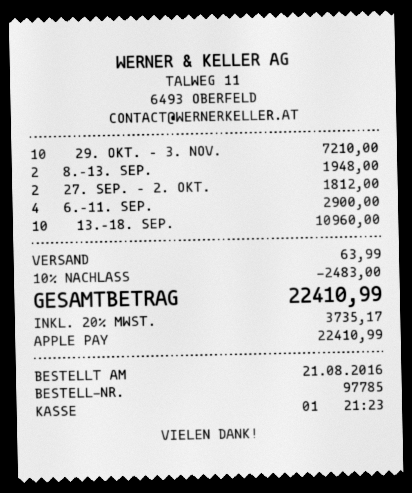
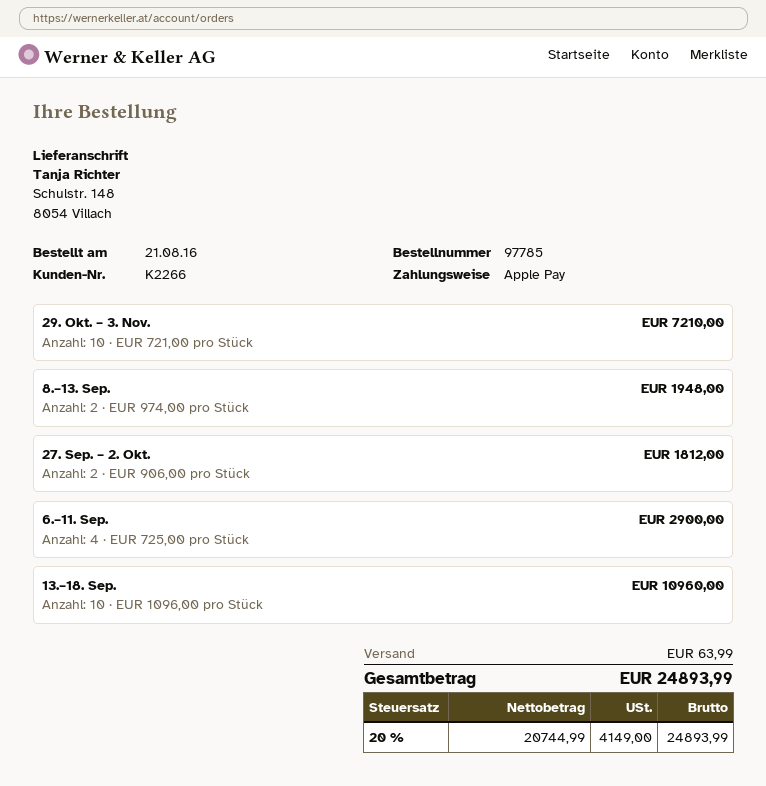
discount: 10% = 2483.00 -> none
tax: 20% = 3735.17 -> 20% = 4149.00
total: 22410.99 -> 24893.99

